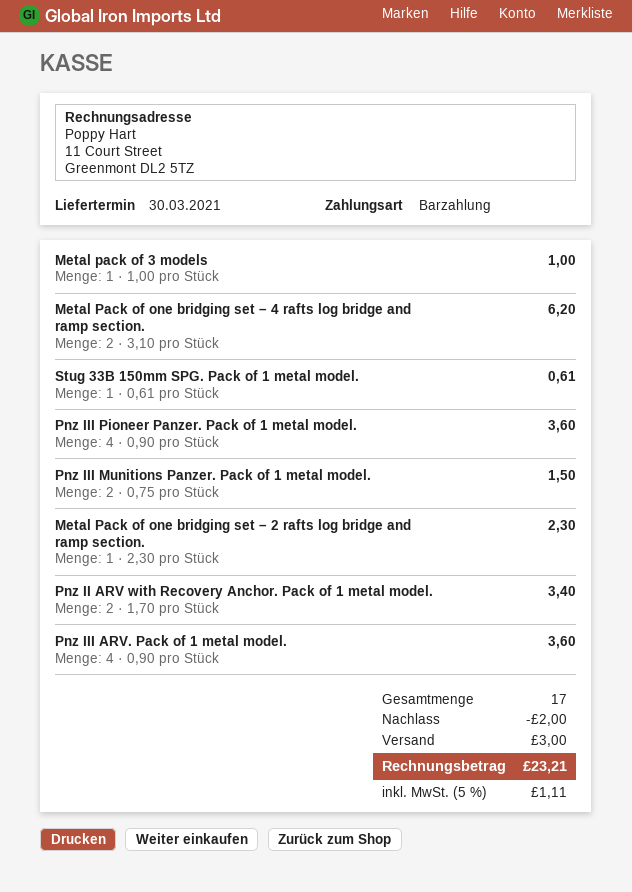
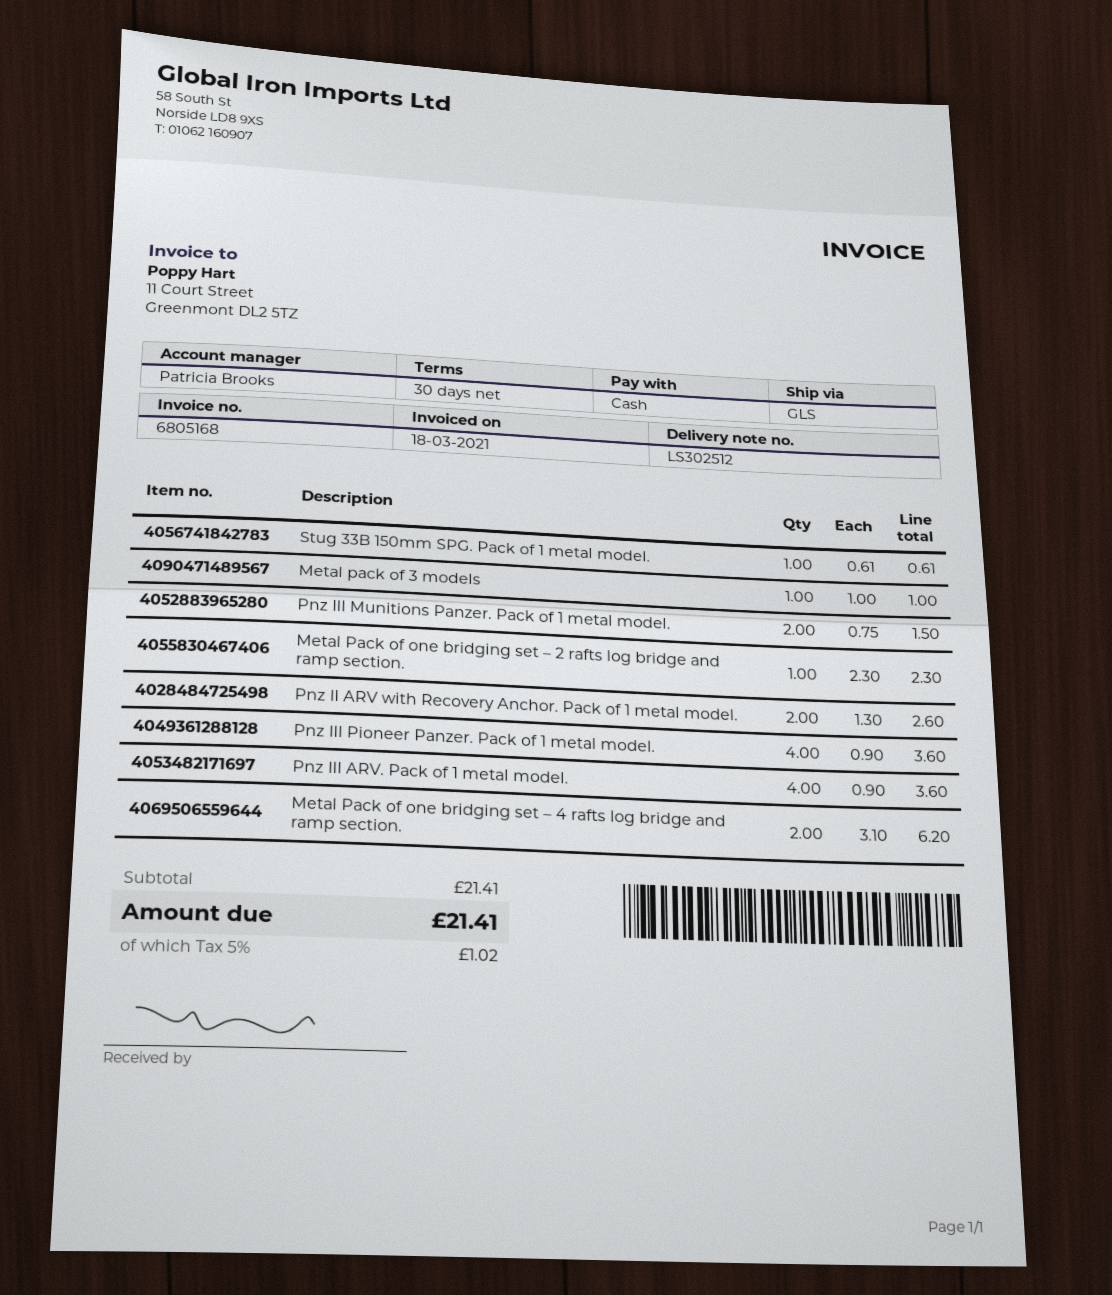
Pnz II ARV with Recovery Anchor. Pack of 1 metal model.: 2 x 1.70 = 3.40 -> 2 x 1.30 = 2.60
discount: 2.00 -> none
shipping: 3.00 -> none
tax: 5% = 1.11 -> 5% = 1.02
total: 23.21 -> 21.41

